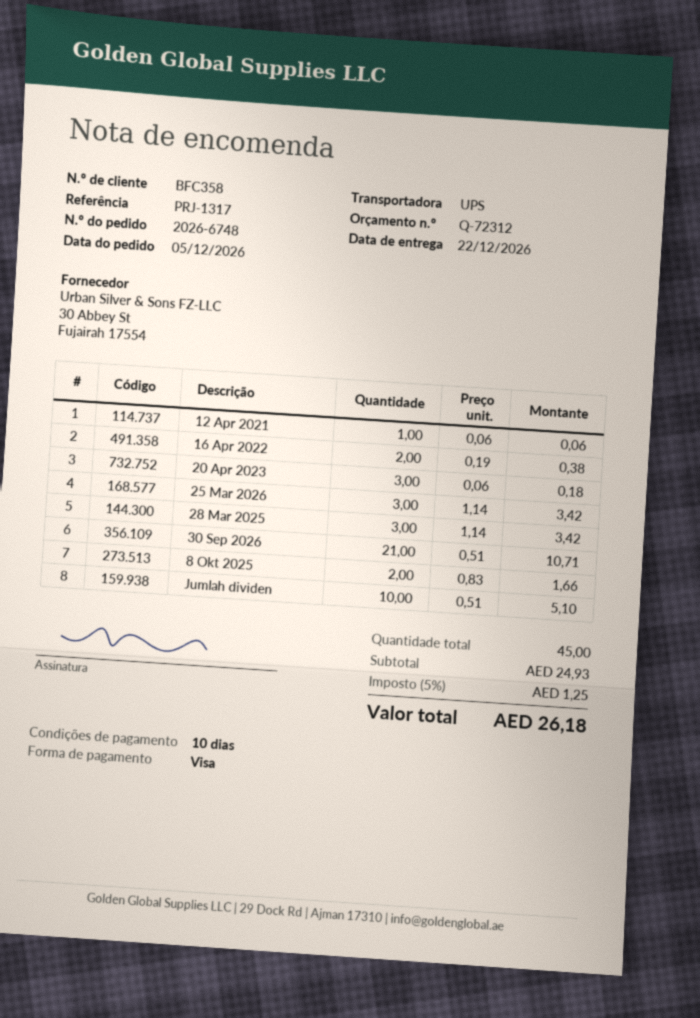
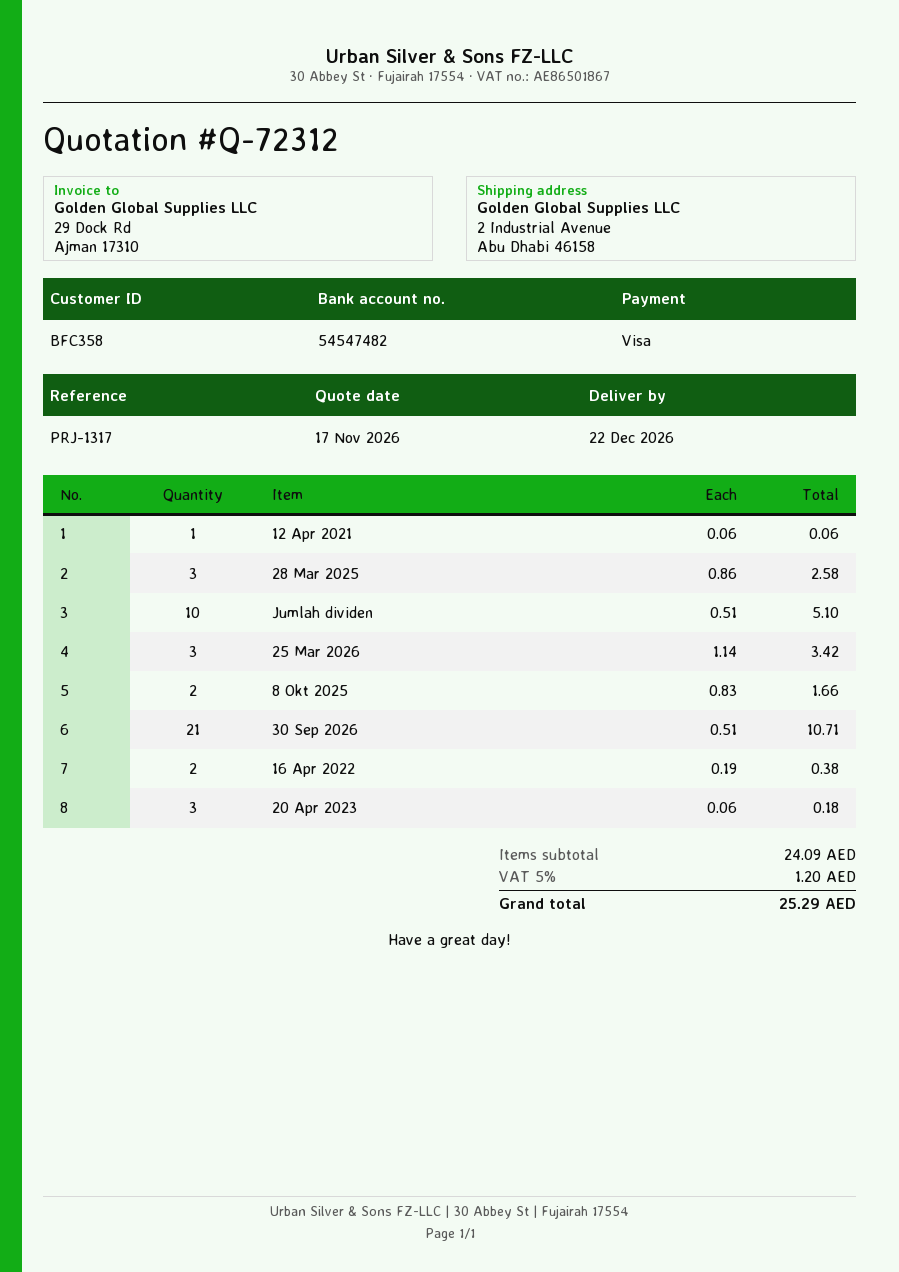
28 Mar 2025: 3 x 1.14 = 3.42 -> 3 x 0.86 = 2.58
subtotal: 24.93 -> 24.09
tax: 5% = 1.25 -> 5% = 1.20
total: 26.18 -> 25.29

